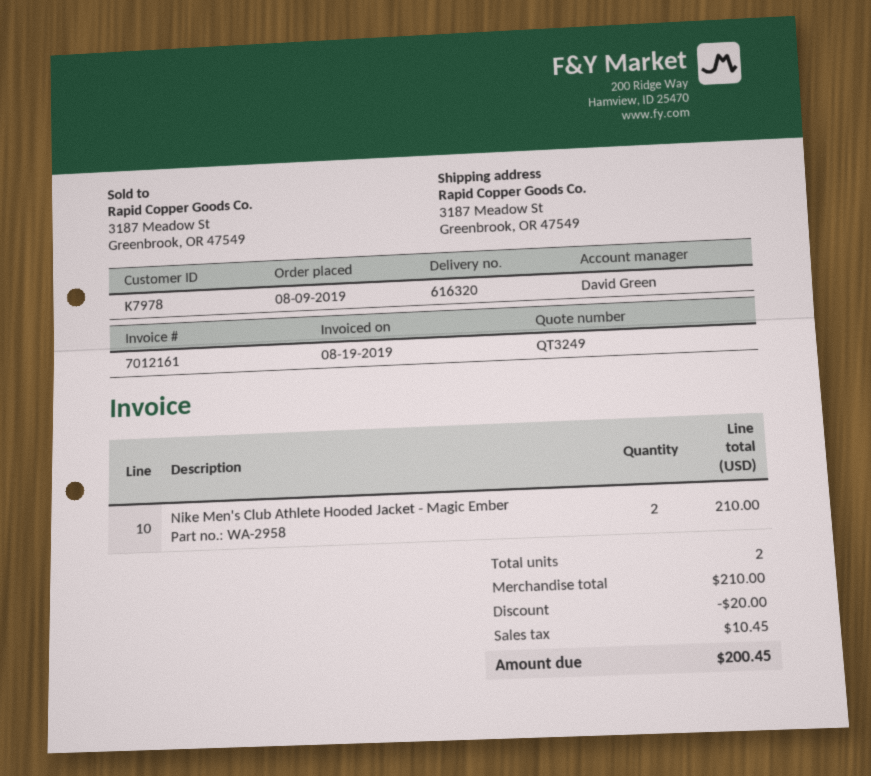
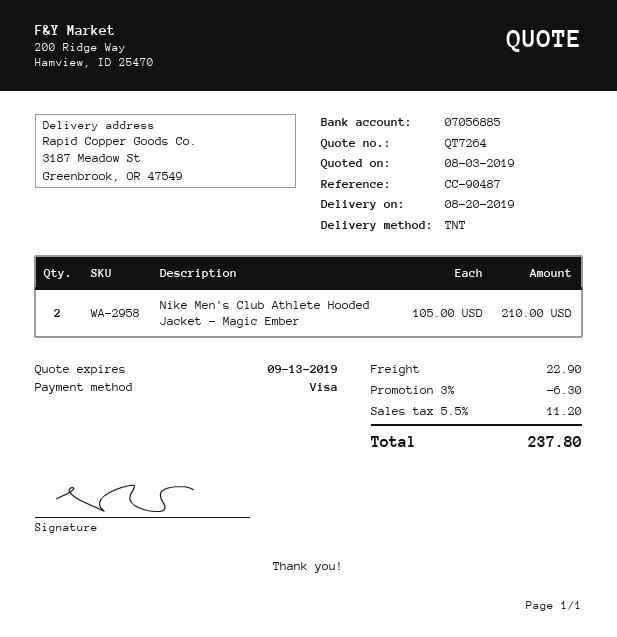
quote number: QT3249 -> QT7264
discount: 20.00 -> 6.30
shipping: none -> 22.90
tax: 10.45 -> 11.20
total: 200.45 -> 237.80

